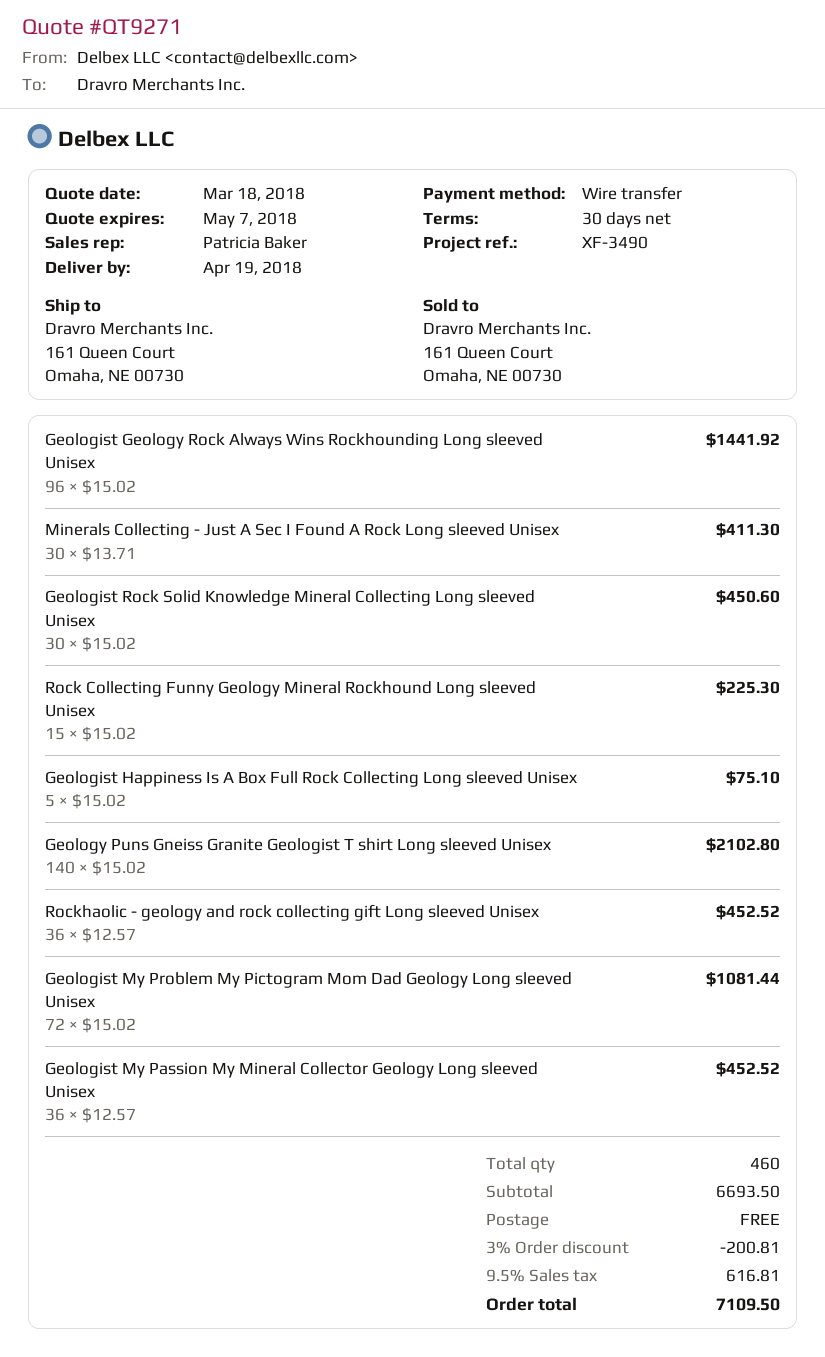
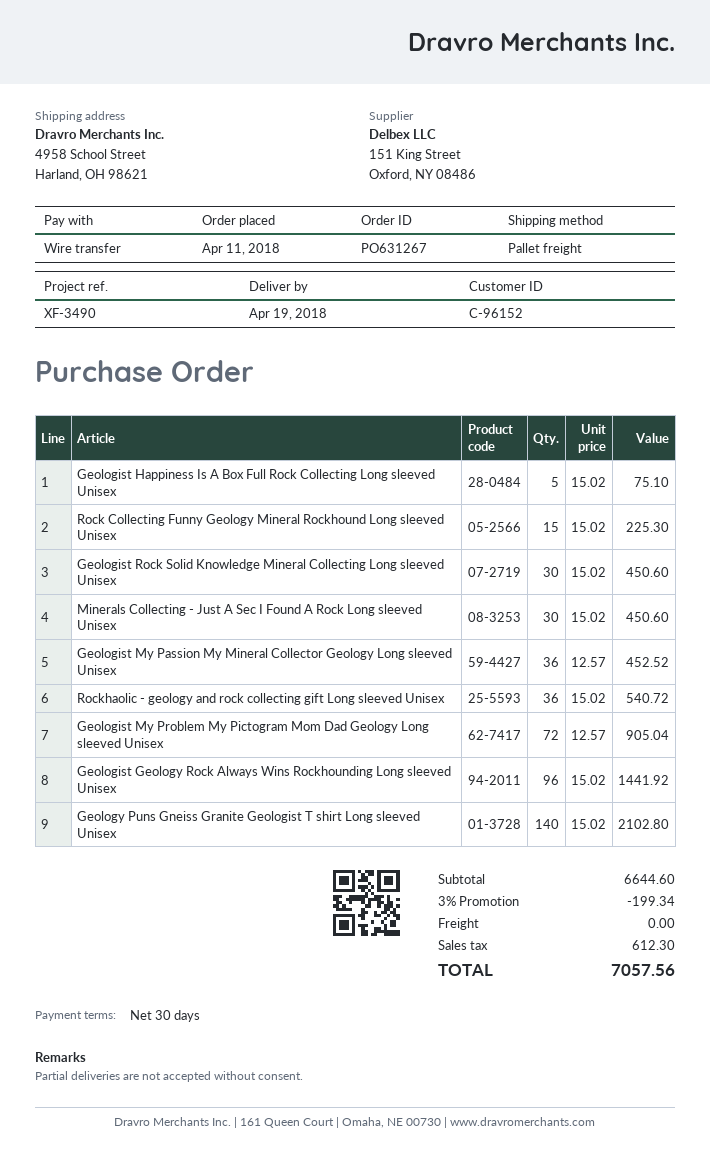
ship to: 161 Queen Court, Omaha, NE 00730 -> 4958 School Street, Harland, OH 98621
Minerals Collecting - Just A Sec I Found A Rock Long sleeved Unisex: 30 x 13.71 = 411.30 -> 30 x 15.02 = 450.60
Rockhaolic - geology and rock collecting gift Long sleeved Unisex: 36 x 12.57 = 452.52 -> 36 x 15.02 = 540.72
Geologist My Problem My Pictogram Mom Dad Geology Long sleeved Unisex: 72 x 15.02 = 1081.44 -> 72 x 12.57 = 905.04
subtotal: 6693.50 -> 6644.60
discount: 3% = 200.81 -> 3% = 199.34
tax: 616.81 -> 612.30
total: 7109.50 -> 7057.56

